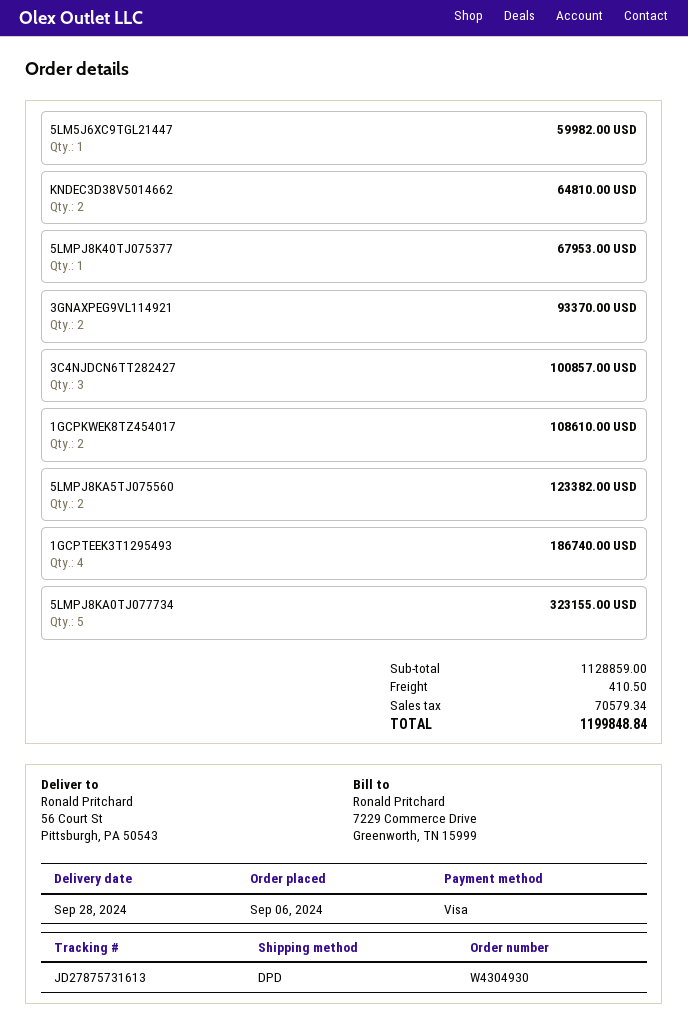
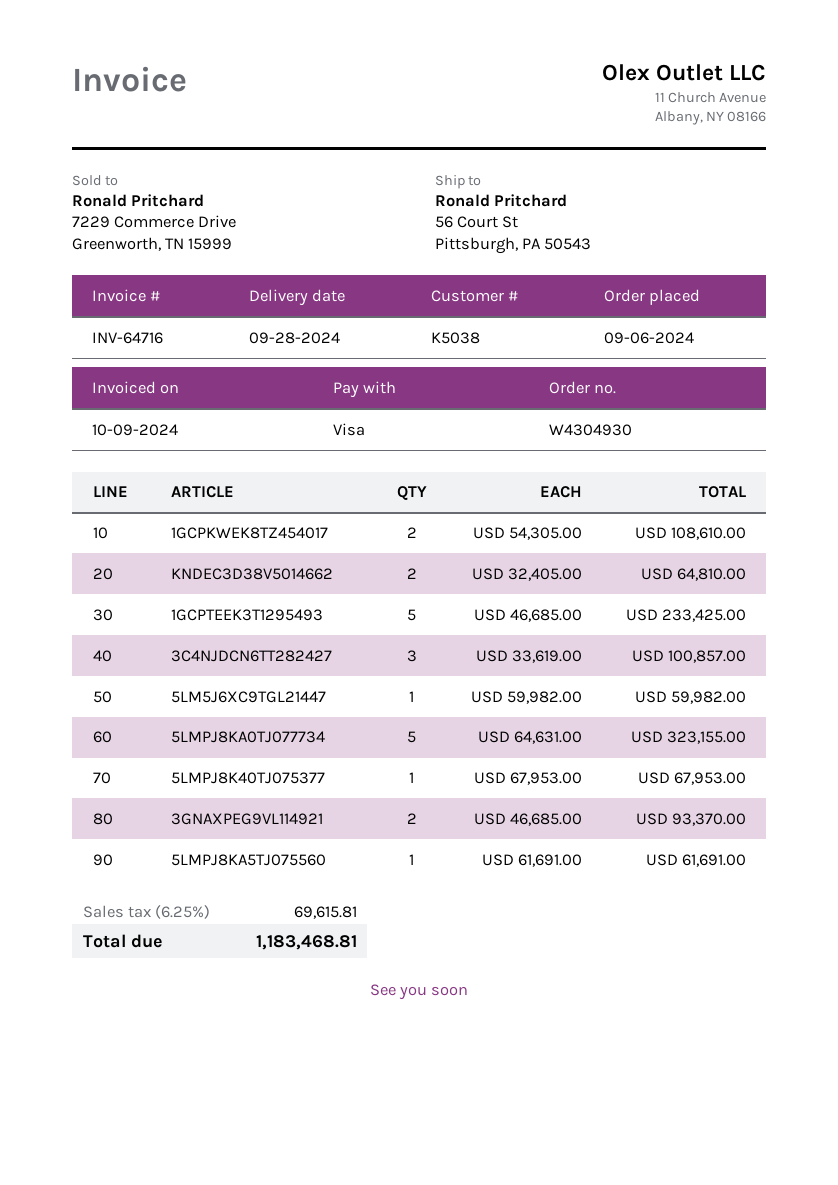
5LMPJ8KA5TJ075560: 2 for 123382.00 -> 1 for 61691.00
1GCPTEEK3T1295493: 4 for 186740.00 -> 5 for 233425.00
shipping: 410.50 -> none
tax: 70579.34 -> 69615.81
total: 1199848.84 -> 1183468.81

